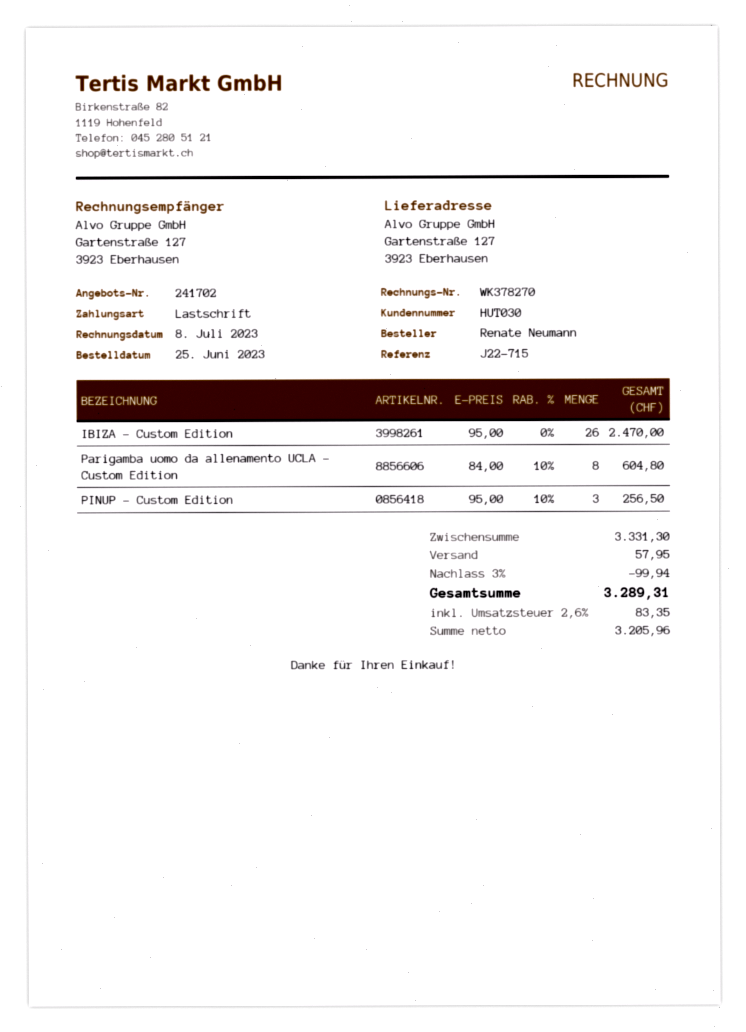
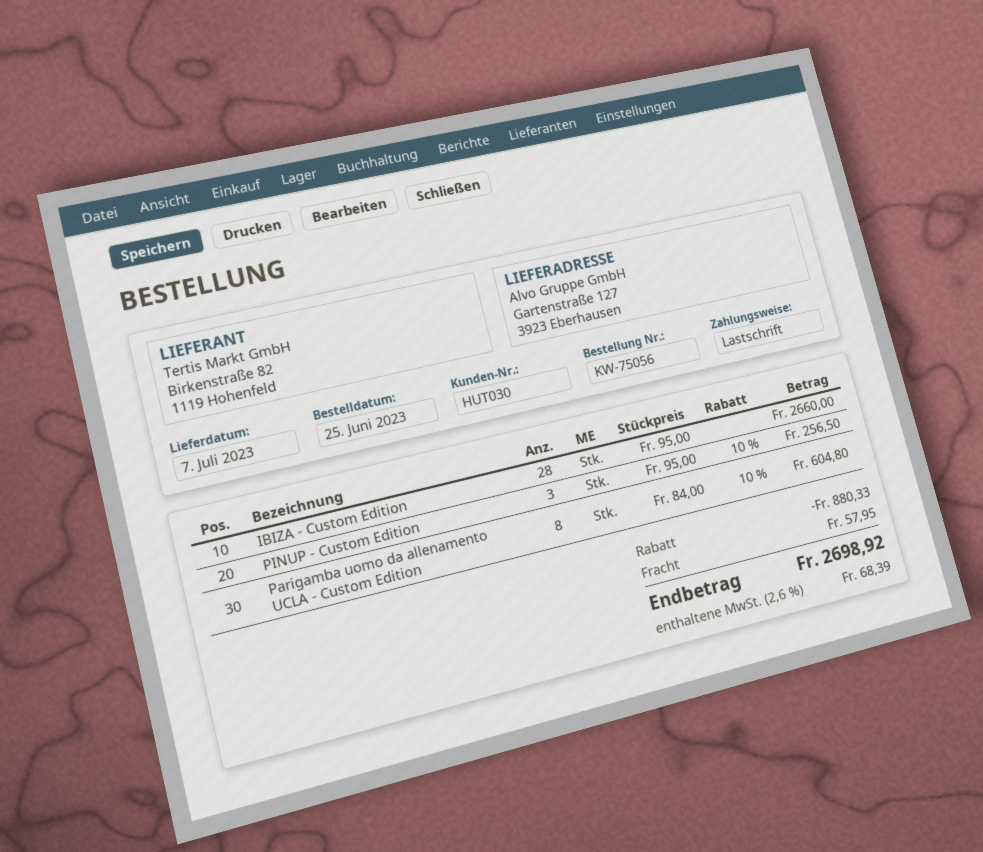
IBIZA - Custom Edition: 26 x 95.00 = 2470.00 -> 28 x 95.00 = 2660.00
discount: 99.94 -> 880.33
tax: 2.6% = 83.35 -> 2.6% = 68.39
total: 3289.31 -> 2698.92

